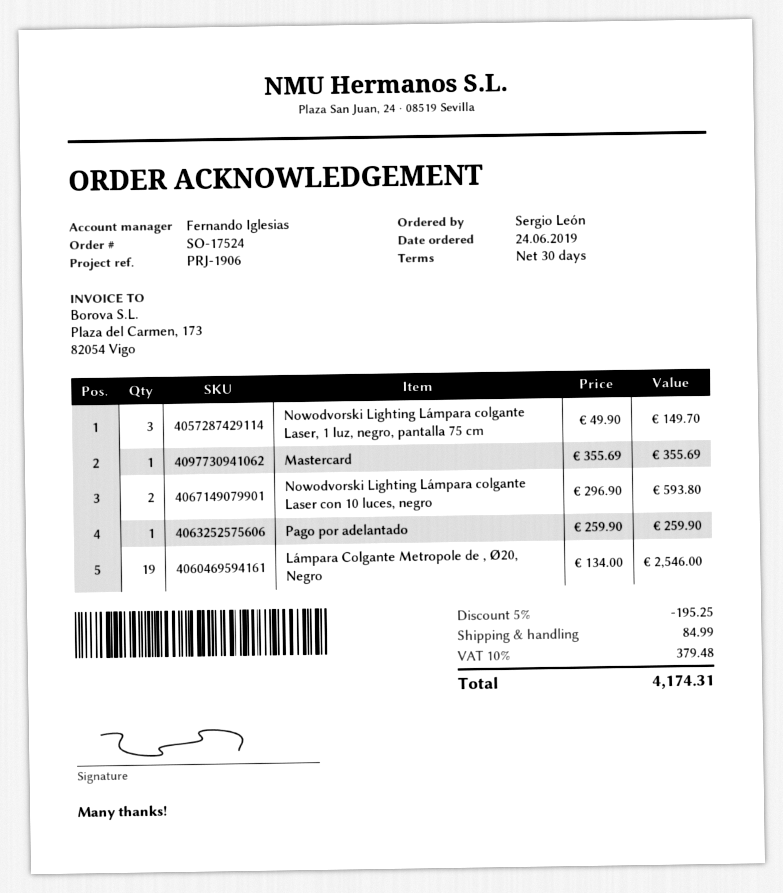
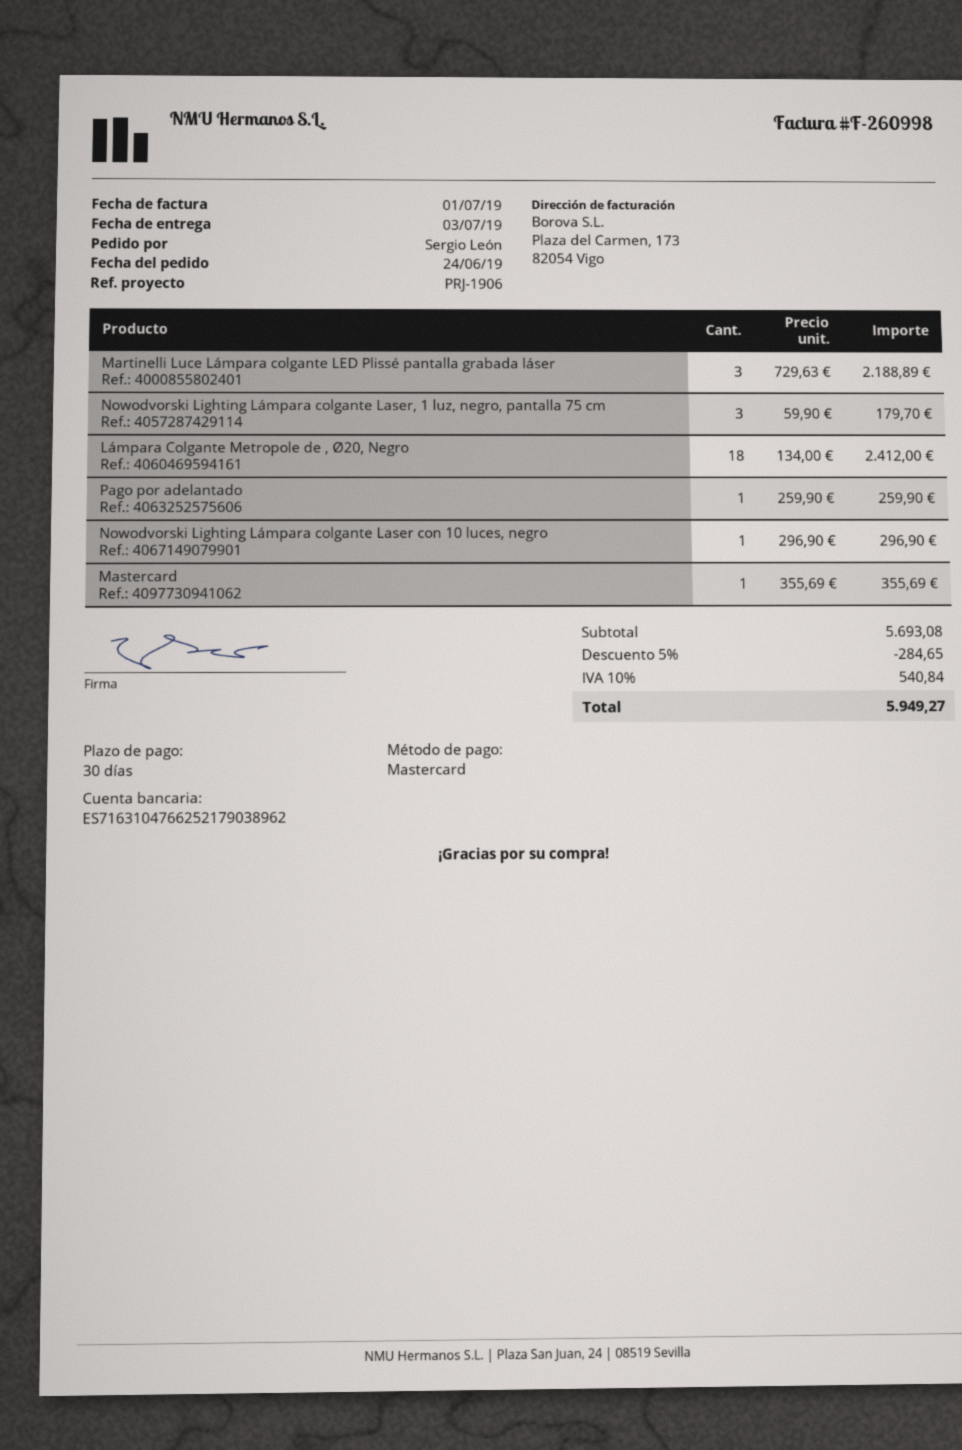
Nowodvorski Lighting Lámpara colgante Laser, 1 luz, negro, pantalla 75 cm: 3 x 49.90 = 149.70 -> 3 x 59.90 = 179.70
Nowodvorski Lighting Lámpara colgante Laser con 10 luces, negro: 2 x 296.90 = 593.80 -> 1 x 296.90 = 296.90
Lámpara Colgante Metropole de , Ø20, Negro: 19 x 134.00 = 2546.00 -> 18 x 134.00 = 2412.00
Martinelli Luce Lámpara colgante LED Plissé pantalla grabada láser: none -> 3 x 729.63 = 2188.89
discount: 5% = 195.25 -> 5% = 284.65
shipping: 84.99 -> none
tax: 10% = 379.48 -> 10% = 540.84
total: 4174.31 -> 5949.27

